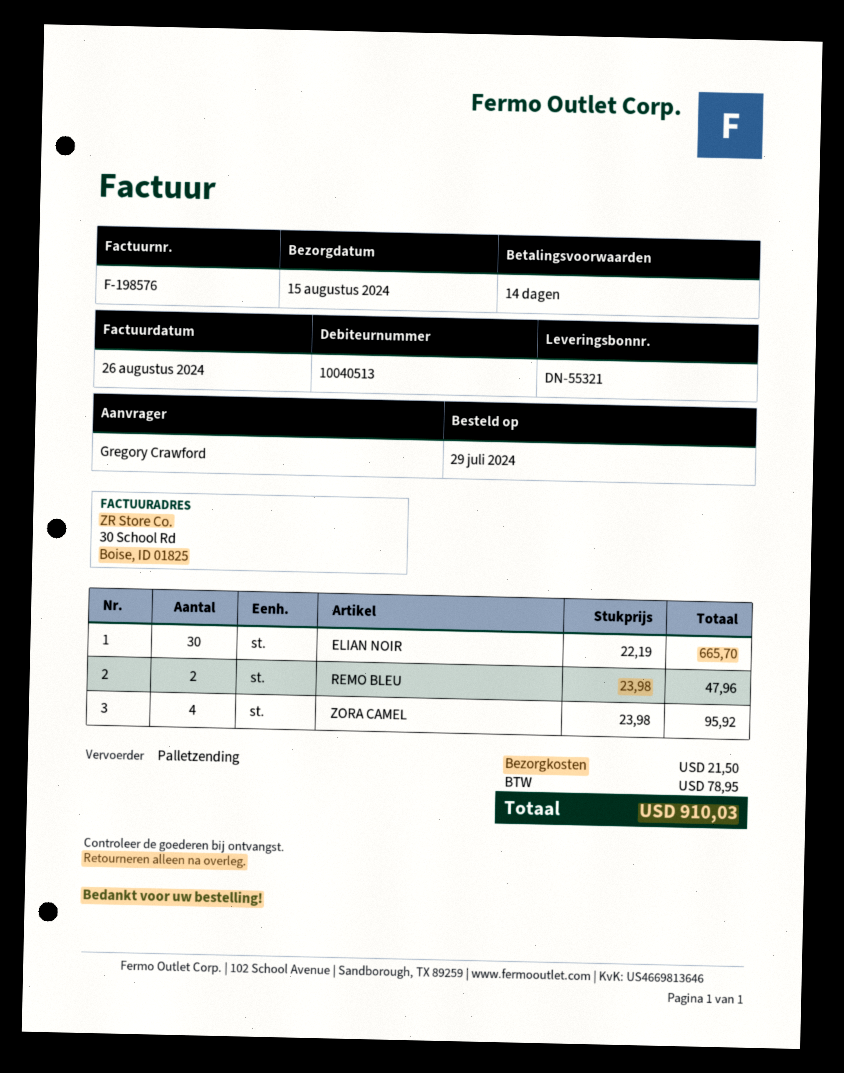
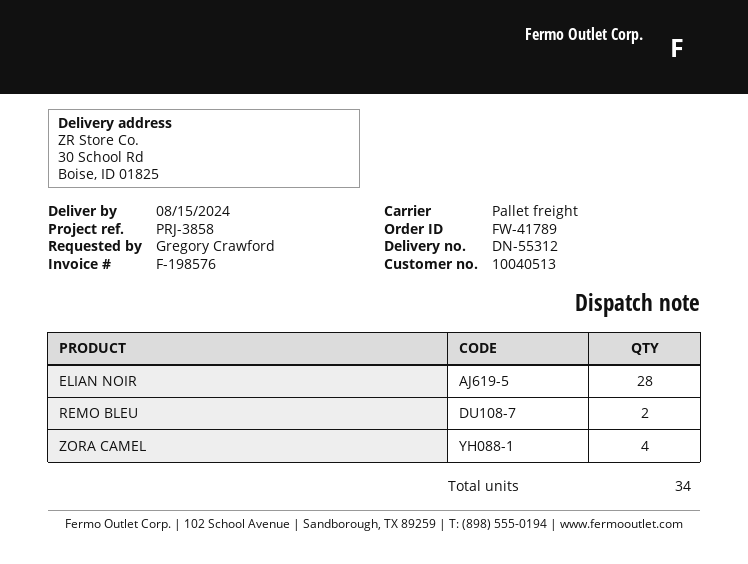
delivery note number: DN-55321 -> DN-55312
ELIAN NOIR: 30 -> 28

